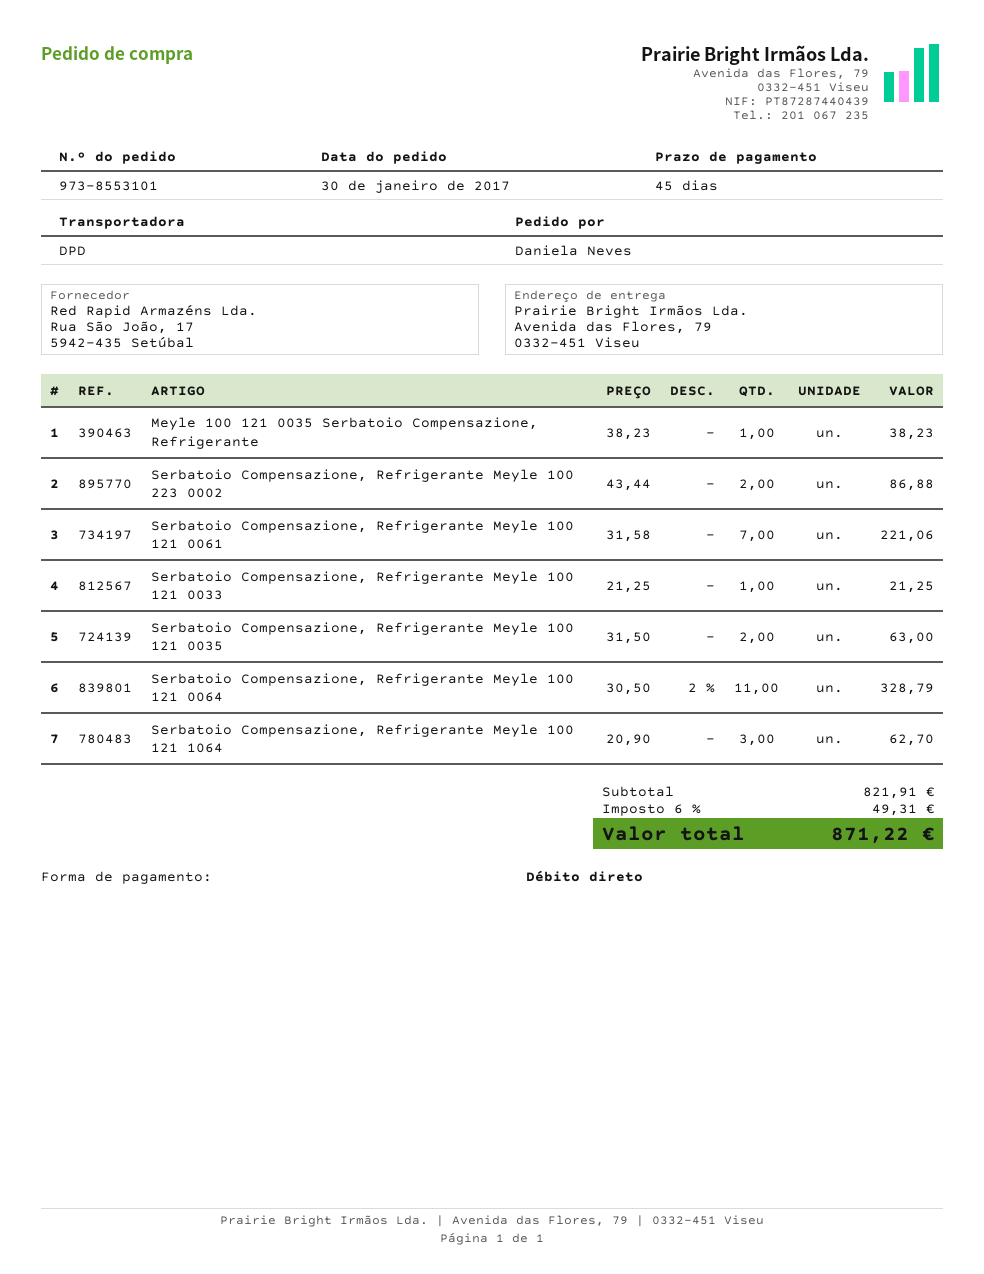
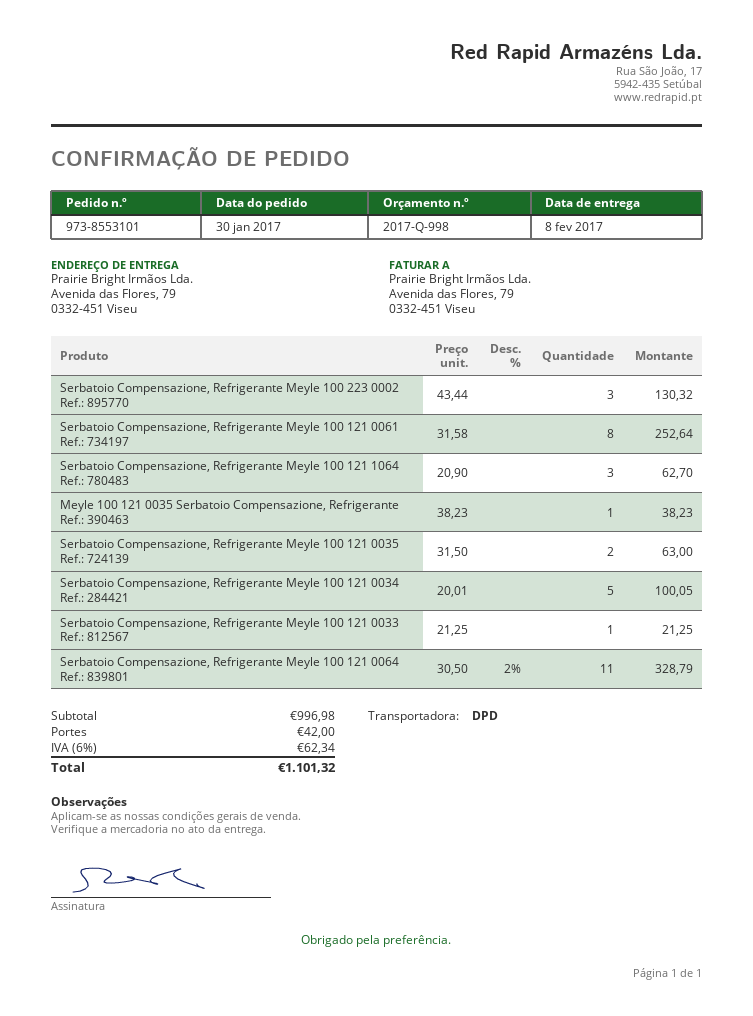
Serbatoio Compensazione, Refrigerante Meyle 100 223 0002: 2 x 43.44 = 86.88 -> 3 x 43.44 = 130.32
Serbatoio Compensazione, Refrigerante Meyle 100 121 0061: 7 x 31.58 = 221.06 -> 8 x 31.58 = 252.64
Serbatoio Compensazione, Refrigerante Meyle 100 121 0034: none -> 5 x 20.01 = 100.05
subtotal: 821.91 -> 996.98
shipping: none -> 42.00
tax: 6% = 49.31 -> 6% = 62.34
total: 871.22 -> 1101.32

